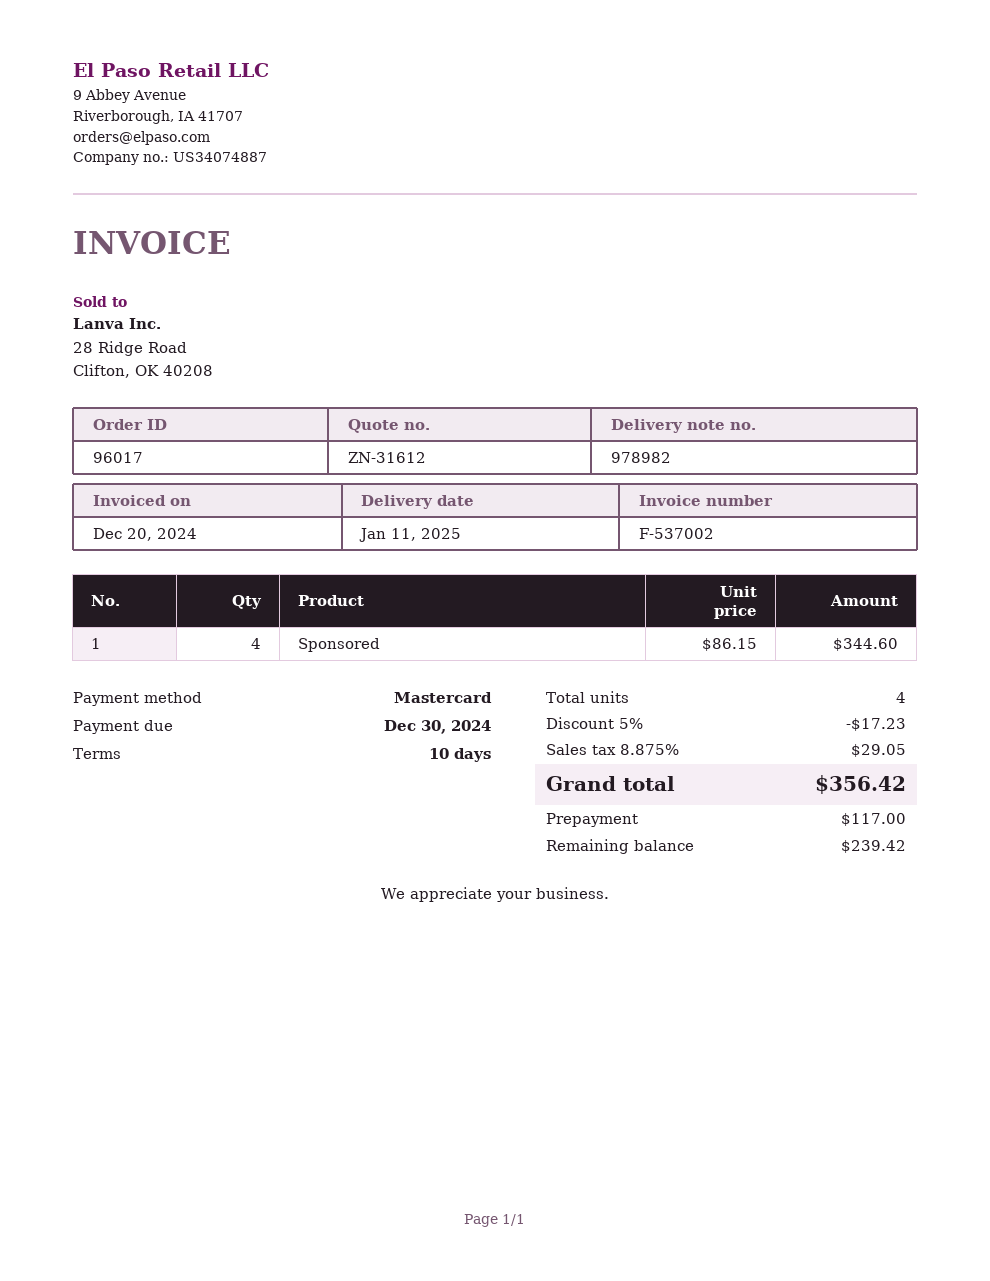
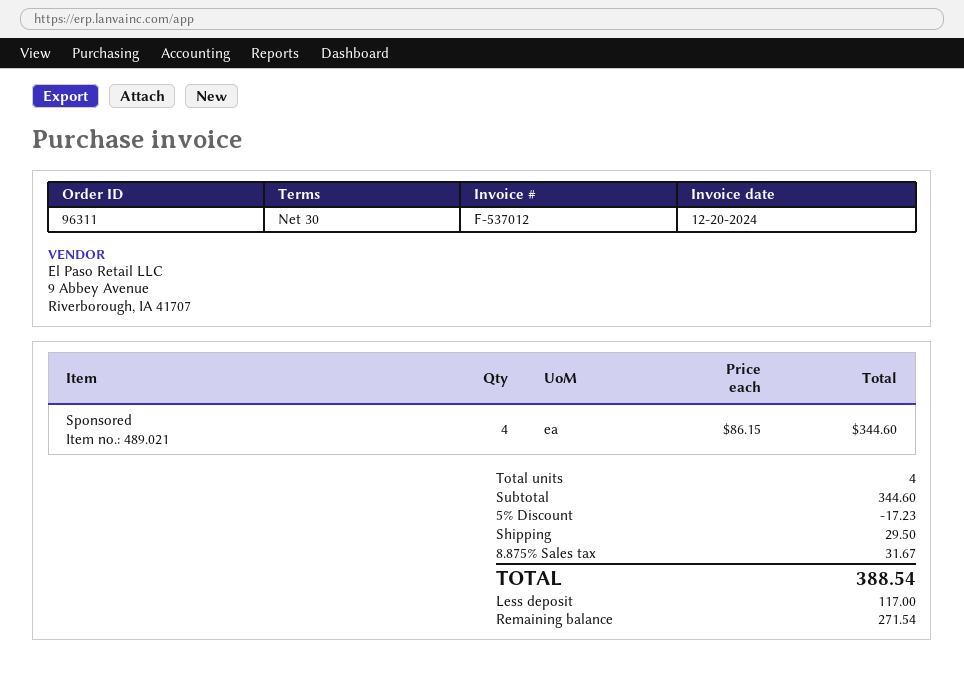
order number: 96017 -> 96311
invoice number: F-537002 -> F-537012
payment terms: 10 days -> 30 days
shipping: none -> 29.50
tax: 8.875% = 29.05 -> 8.875% = 31.67
total: 356.42 -> 388.54
balance: 239.42 -> 271.54

